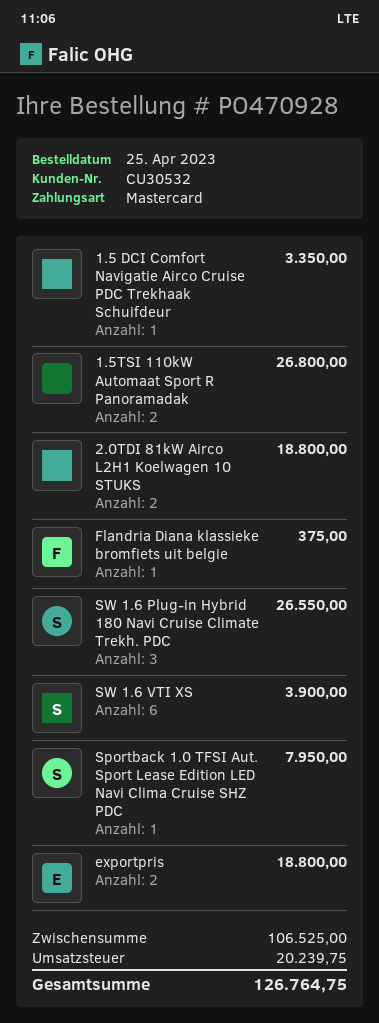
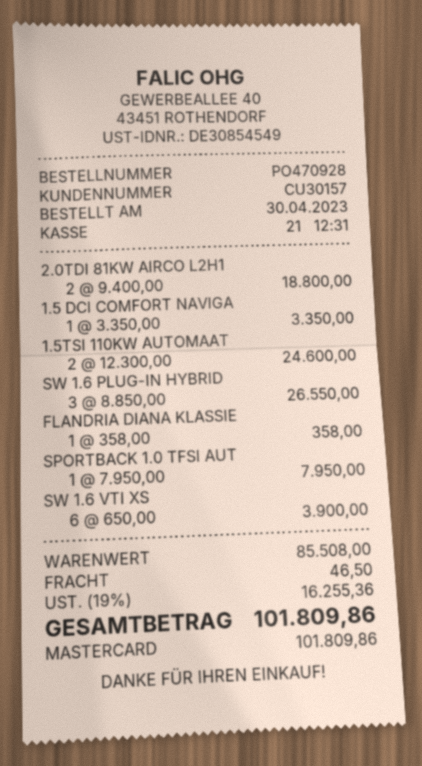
order date: 2023-04-25 -> 2023-04-30
customer number: CU30532 -> CU30157
1.5TSI 110kW Automaat Sport R Panoramadak: 2 for 26800.00 -> 2 for 24600.00
Flandria Diana klassieke bromfiets uit belgie: 1 for 375.00 -> 1 for 358.00
exportpris: 2 for 18800.00 -> none
subtotal: 106525.00 -> 85508.00
shipping: none -> 46.50
tax: 20239.75 -> 16255.36
total: 126764.75 -> 101809.86

